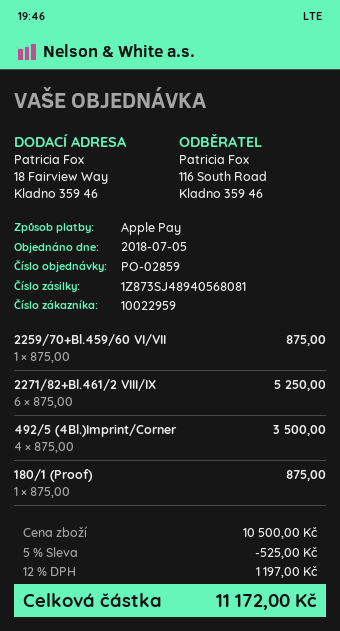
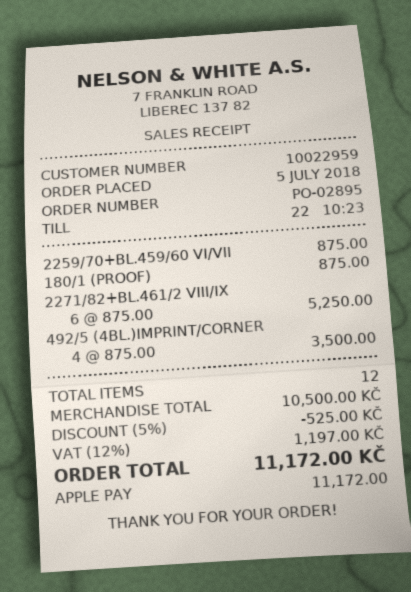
order number: PO-02859 -> PO-02895

